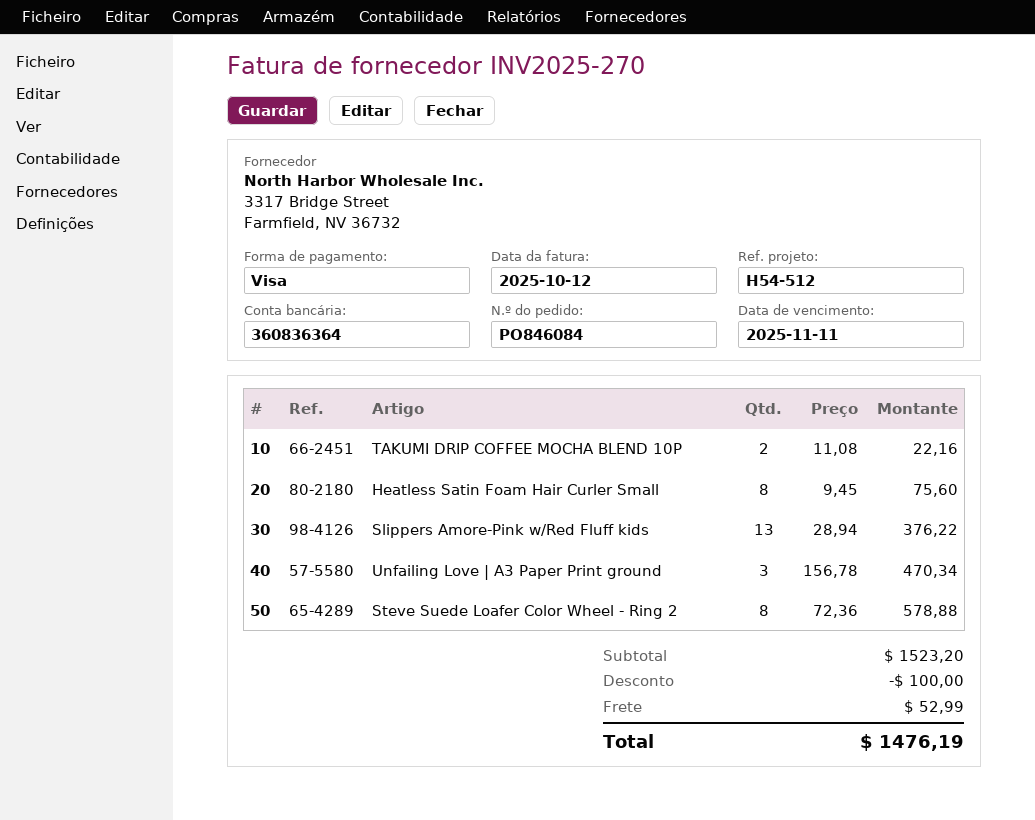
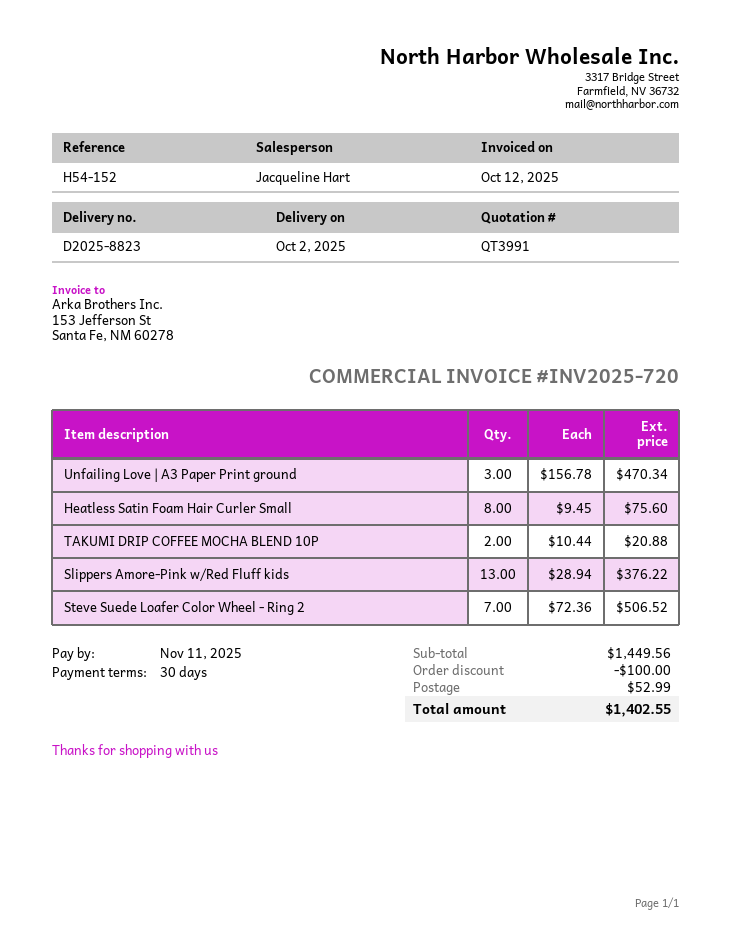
invoice number: INV2025-270 -> INV2025-720
reference: H54-512 -> H54-152
TAKUMI DRIP COFFEE MOCHA BLEND 10P: 2 x 11.08 = 22.16 -> 2 x 10.44 = 20.88
Steve Suede Loafer Color Wheel - Ring 2: 8 x 72.36 = 578.88 -> 7 x 72.36 = 506.52
subtotal: 1523.20 -> 1449.56
total: 1476.19 -> 1402.55

